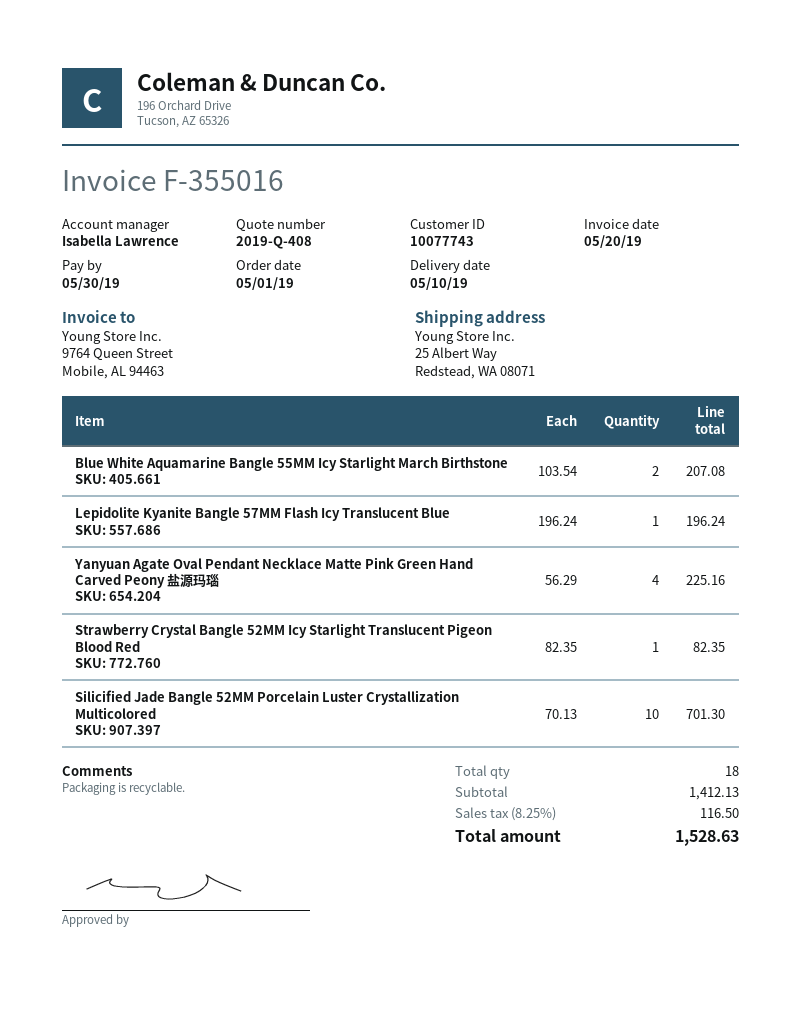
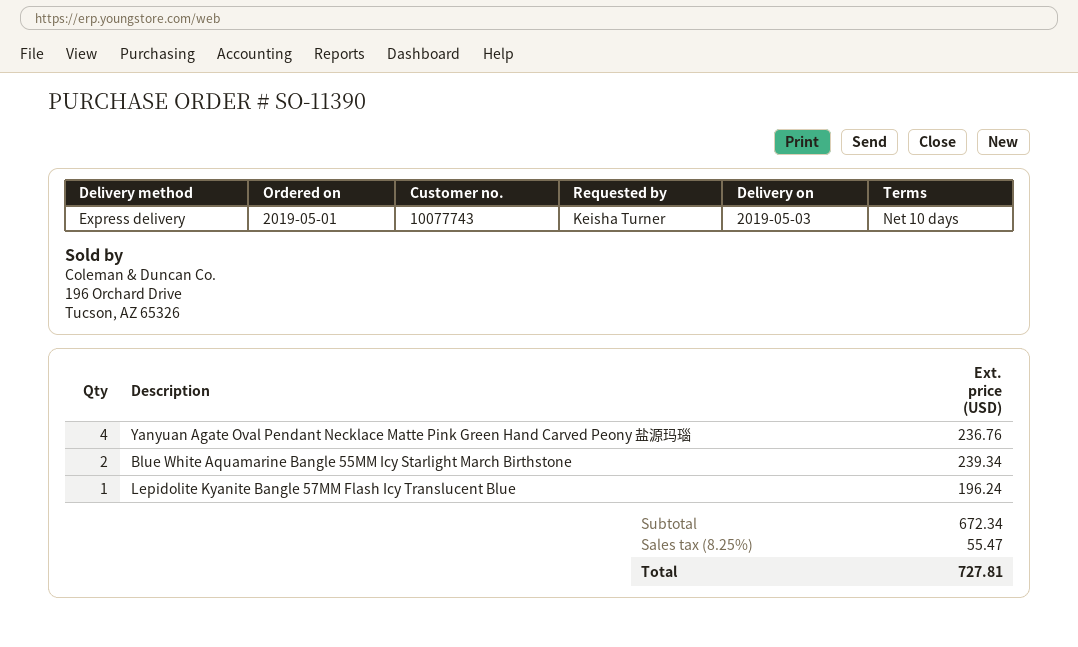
delivery date: 2019-05-10 -> 2019-05-03
Blue White Aquamarine Bangle 55MM Icy Starlight March Birthstone: 2 for 207.08 -> 2 for 239.34
Yanyuan Agate Oval Pendant Necklace Matte Pink Green Hand Carved Peony 盐源玛瑙: 4 for 225.16 -> 4 for 236.76
Strawberry Crystal Bangle 52MM Icy Starlight Translucent Pigeon Blood Red: 1 for 82.35 -> none
Silicified Jade Bangle 52MM Porcelain Luster Crystallization Multicolored: 10 for 701.30 -> none
subtotal: 1412.13 -> 672.34
tax: 8.25% = 116.50 -> 8.25% = 55.47
total: 1528.63 -> 727.81

